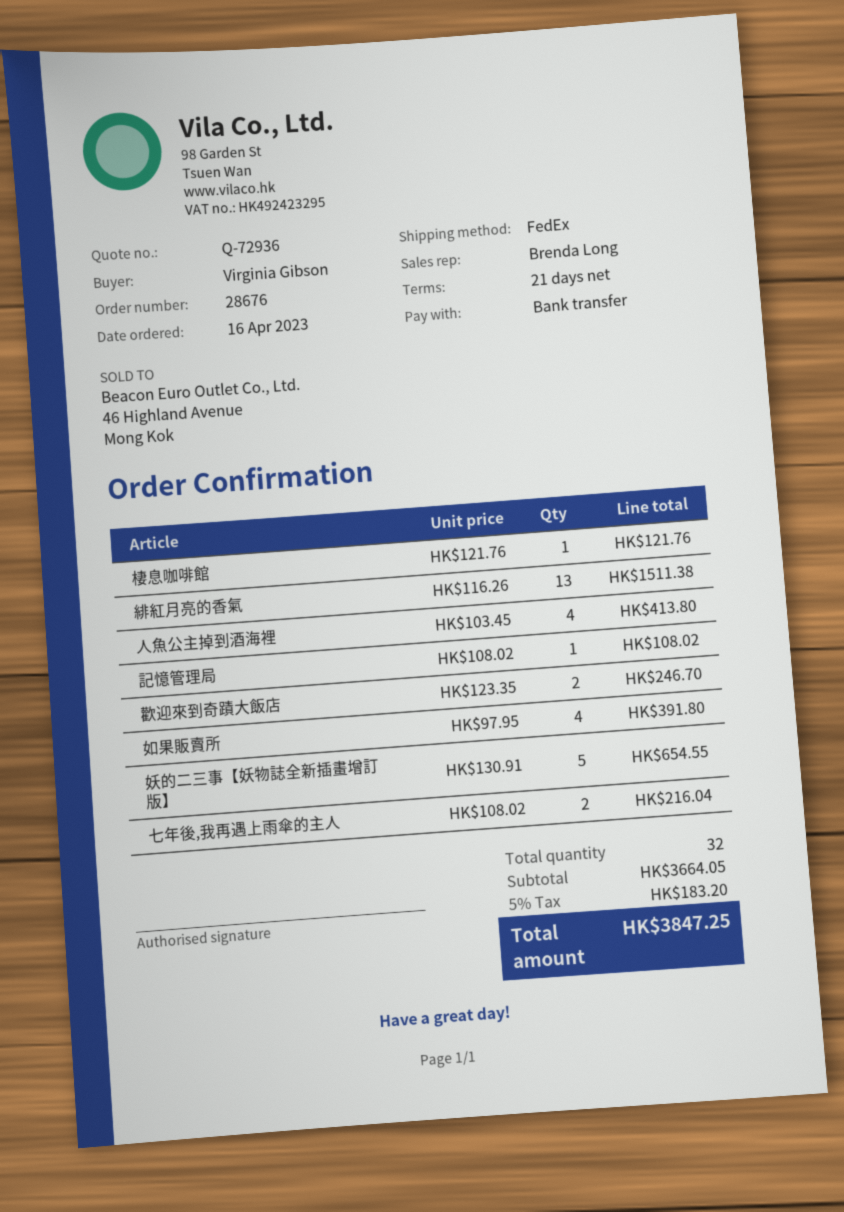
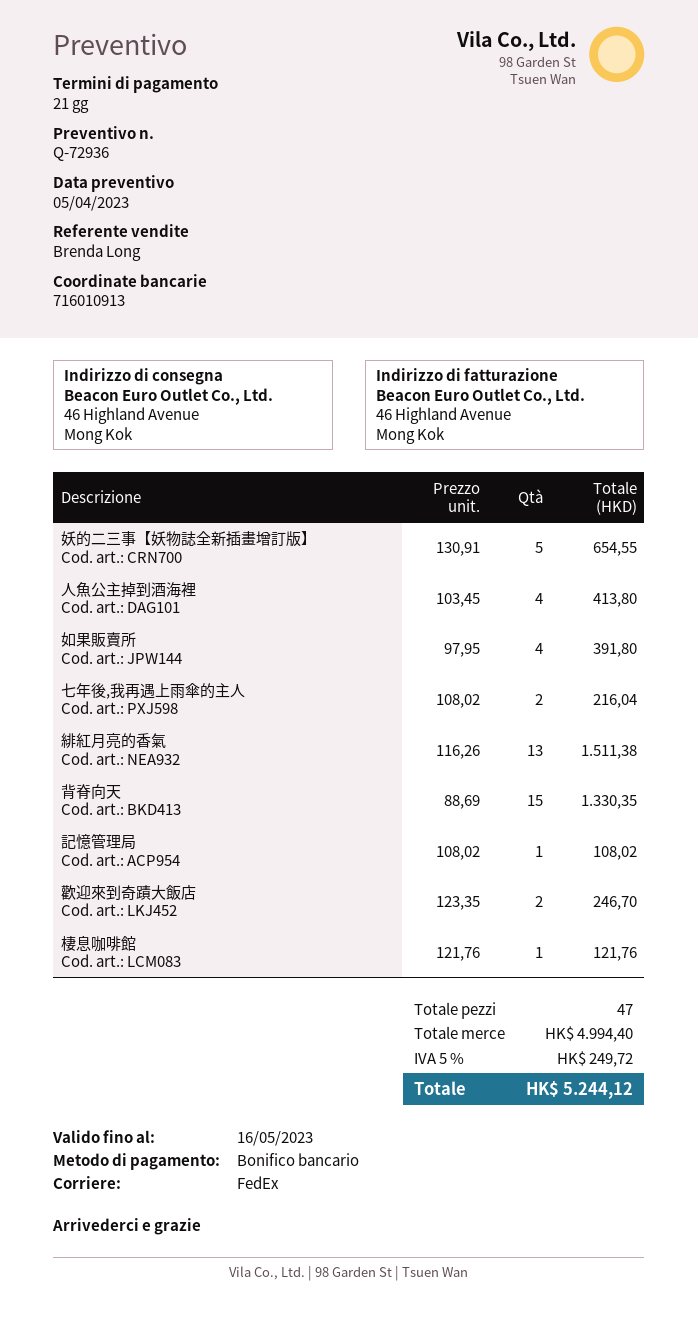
背脊向天: none -> 15 x 88.69 = 1330.35
total quantity: 32 -> 47
subtotal: 3664.05 -> 4994.40
tax: 5% = 183.20 -> 5% = 249.72
total: 3847.25 -> 5244.12

